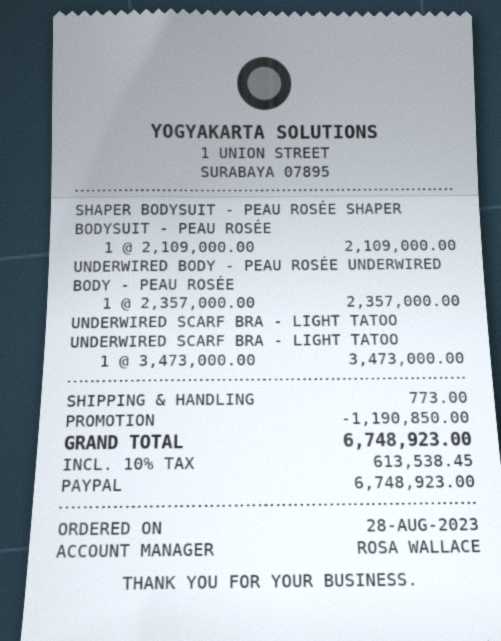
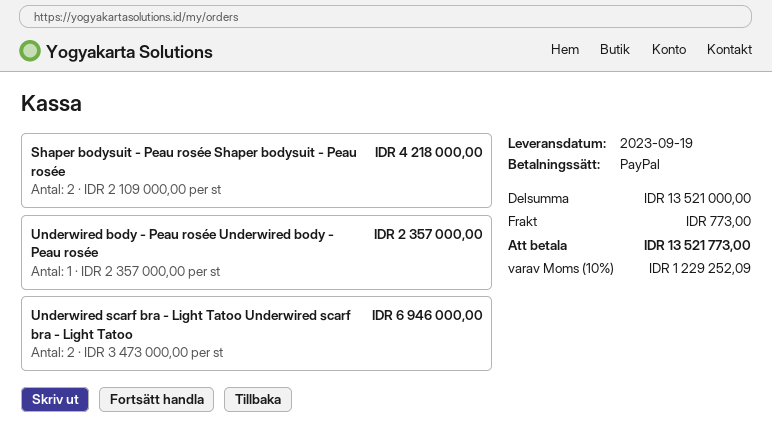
SHAPER BODYSUIT - PEAU ROSÉE SHAPER BODYSUIT - PEAU ROSÉE: 1 x 2109000.00 = 2109000.00 -> 2 x 2109000.00 = 4218000.00
UNDERWIRED SCARF BRA - LIGHT TATOO UNDERWIRED SCARF BRA - LIGHT TATOO: 1 x 3473000.00 = 3473000.00 -> 2 x 3473000.00 = 6946000.00
discount: 1190850.00 -> none
tax: 10% = 613538.45 -> 10% = 1229252.09
total: 6748923.00 -> 13521773.00

